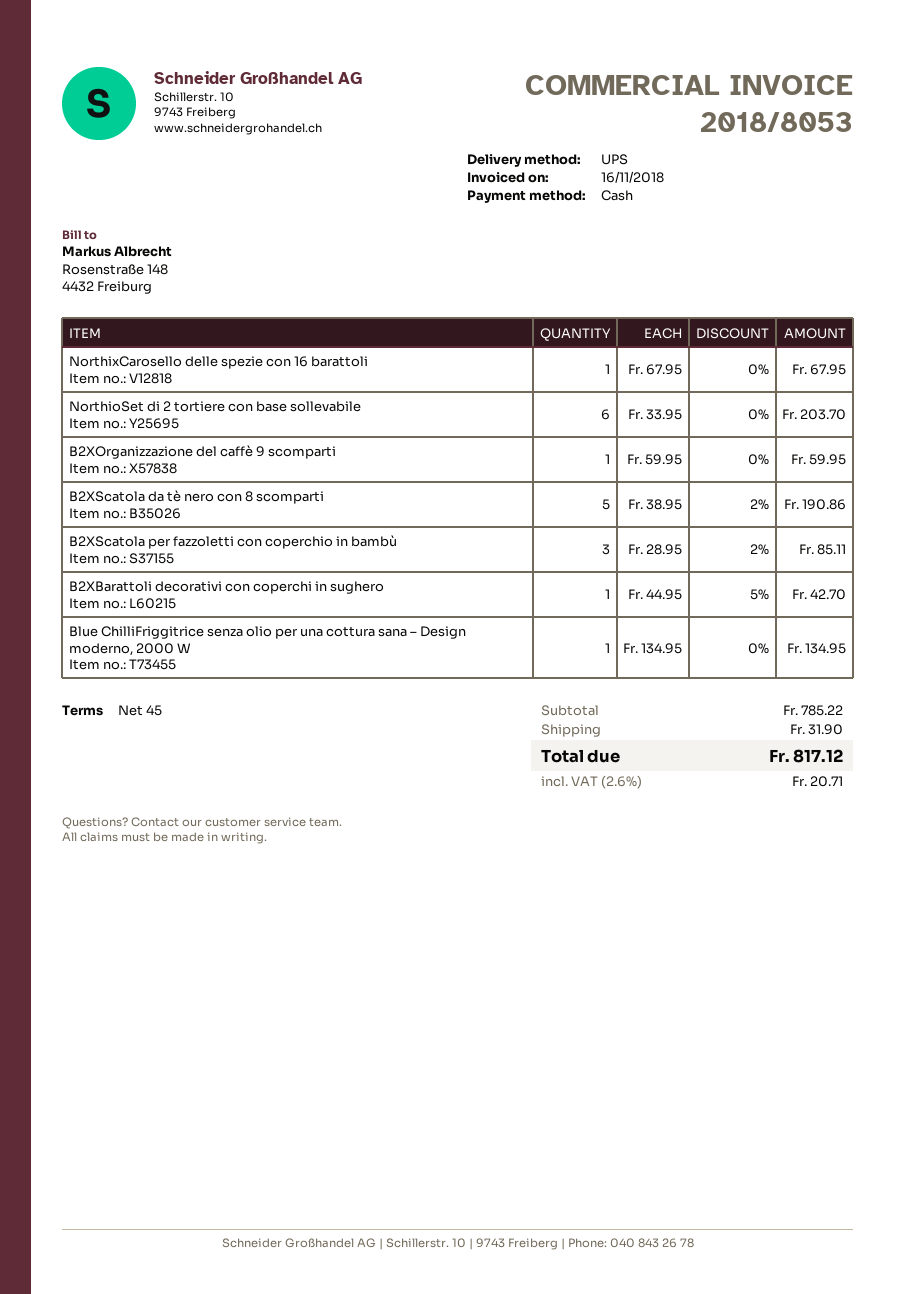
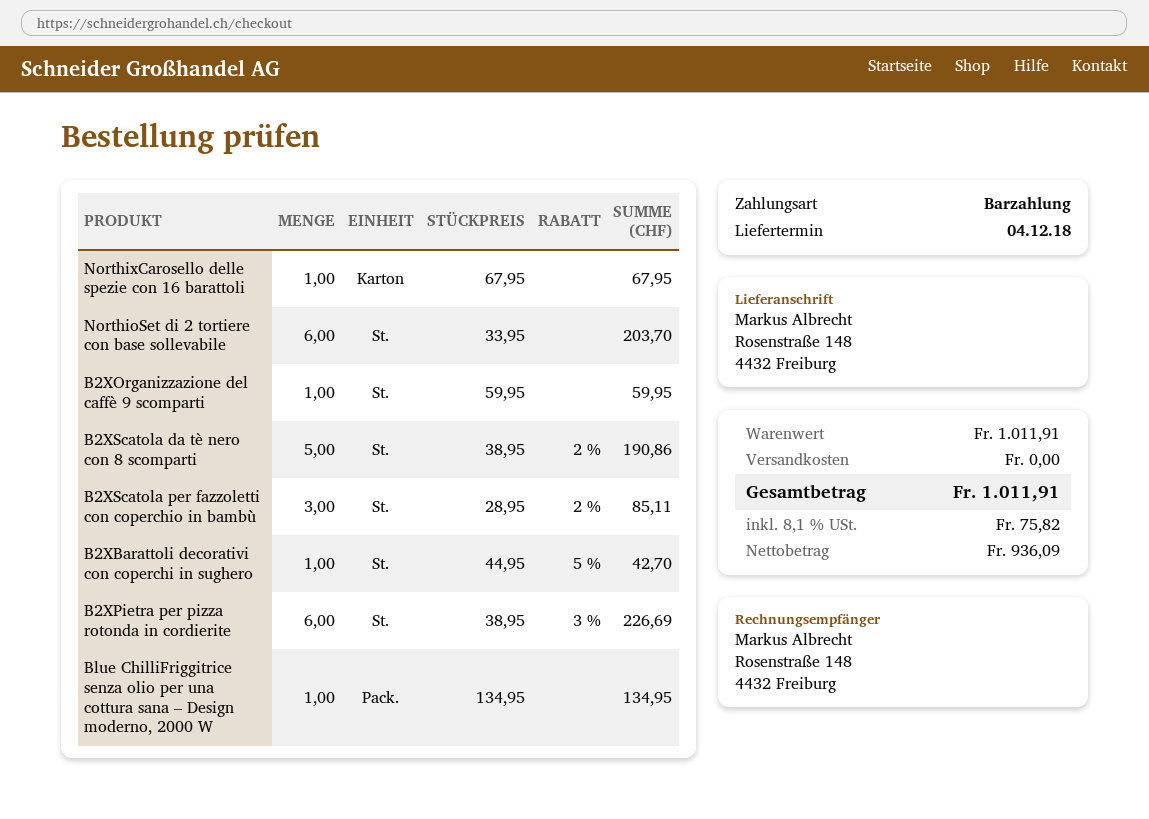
B2XPietra per pizza rotonda in cordierite: none -> 6 x 38.95 - 3% = 226.69
subtotal: 785.22 -> 1011.91
shipping: 31.90 -> 0.00
tax: 2.6% = 20.71 -> 8.1% = 75.82
total: 817.12 -> 1011.91

